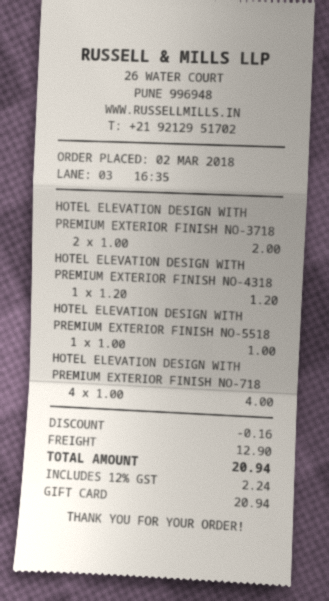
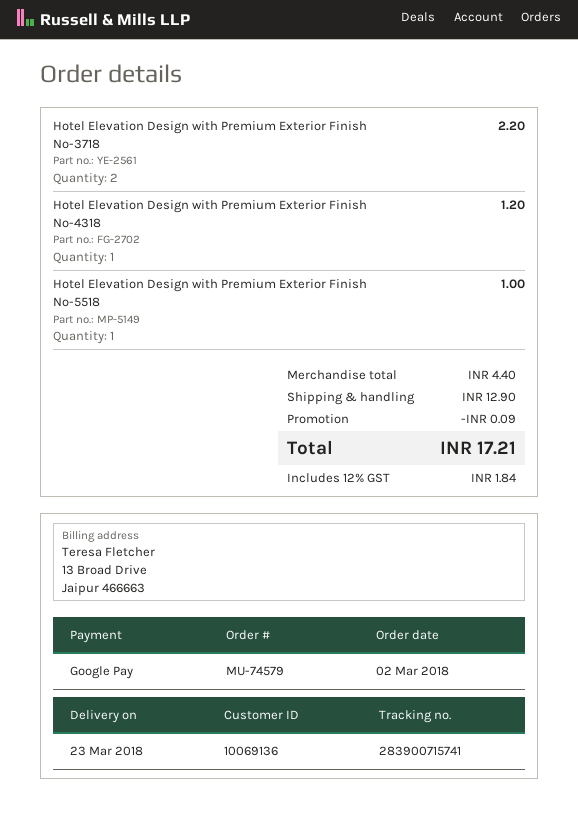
payment method: gift card -> Google Pay
HOTEL ELEVATION DESIGN WITH PREMIUM EXTERIOR FINISH NO-3718: 2 for 2.00 -> 2 for 2.20
HOTEL ELEVATION DESIGN WITH PREMIUM EXTERIOR FINISH NO-718: 4 for 4.00 -> none
discount: 0.16 -> 0.09
tax: 12% = 2.24 -> 12% = 1.84
total: 20.94 -> 17.21

